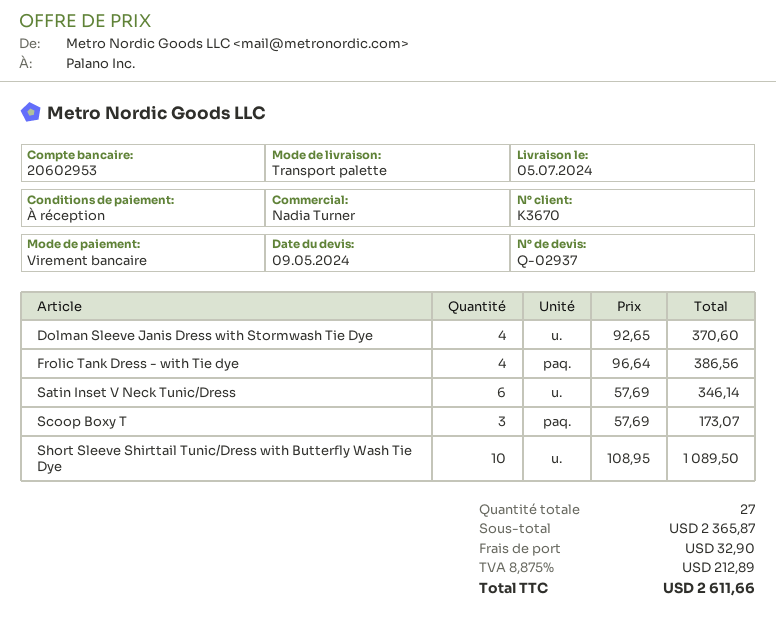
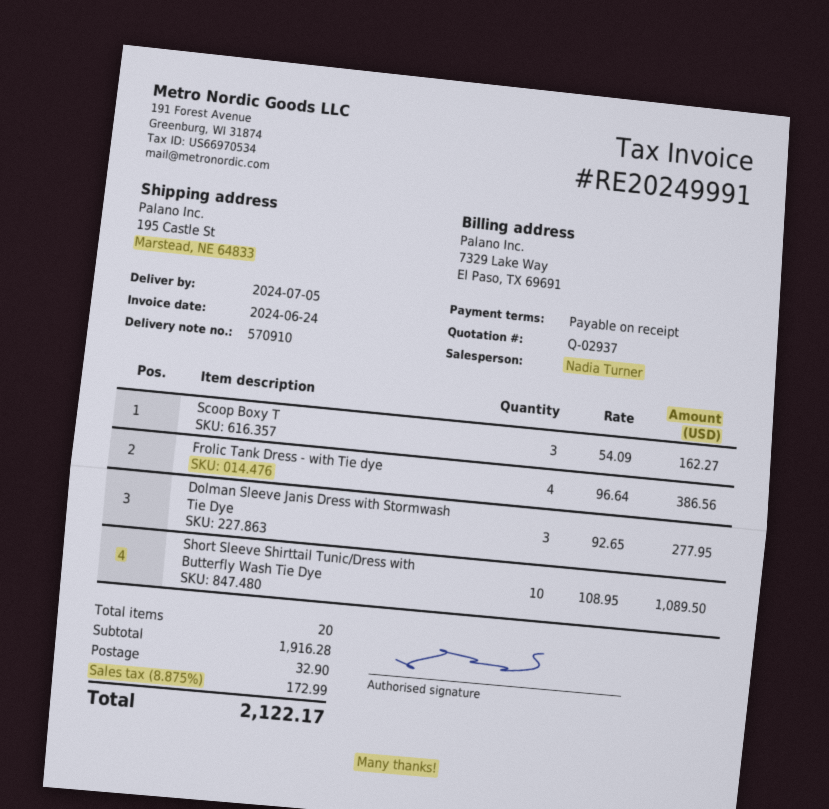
Dolman Sleeve Janis Dress with Stormwash Tie Dye: 4 x 92.65 = 370.60 -> 3 x 92.65 = 277.95
Satin Inset V Neck Tunic/Dress: 6 x 57.69 = 346.14 -> none
Scoop Boxy T: 3 x 57.69 = 173.07 -> 3 x 54.09 = 162.27
total quantity: 27 -> 20
subtotal: 2365.87 -> 1916.28
tax: 8.875% = 212.89 -> 8.875% = 172.99
total: 2611.66 -> 2122.17

